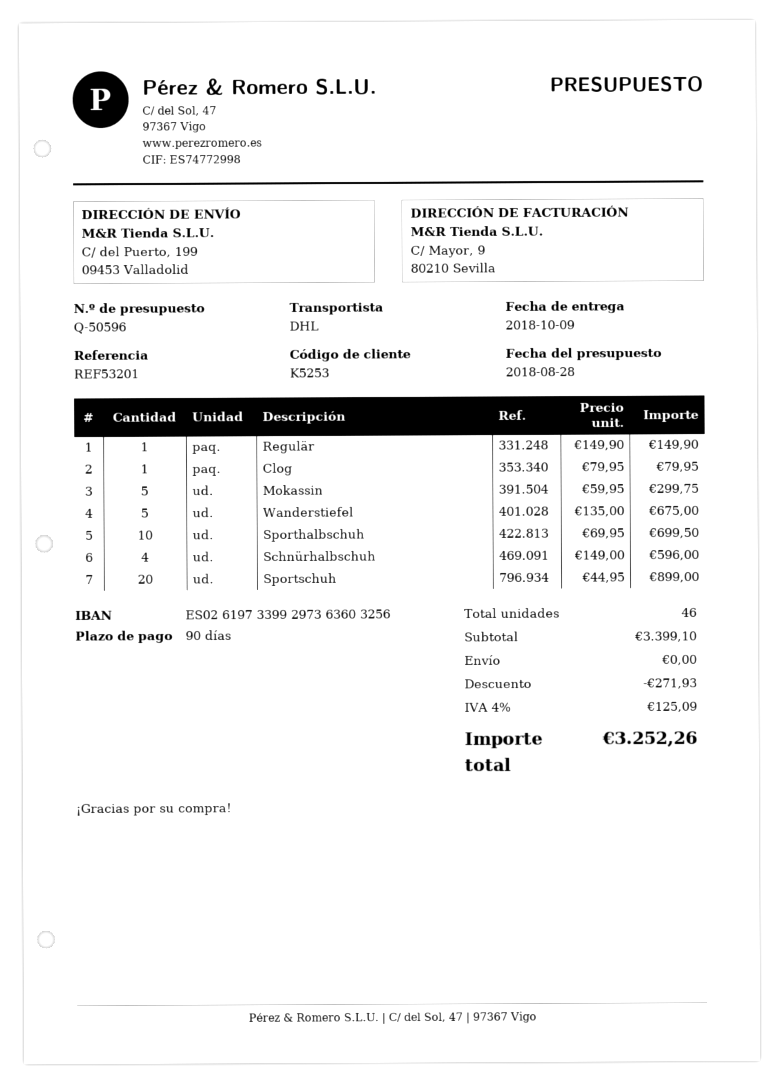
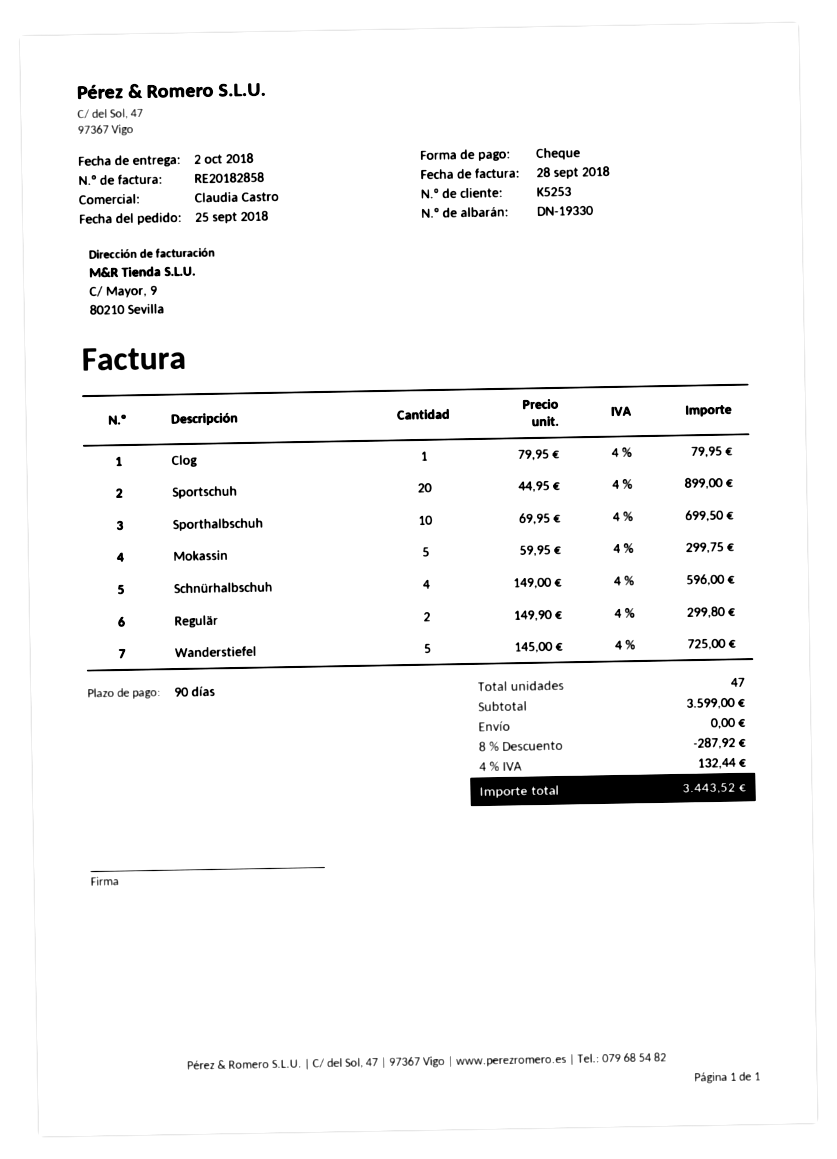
delivery date: 2018-10-09 -> 2018-10-02
Regulär: 1 x 149.90 = 149.90 -> 2 x 149.90 = 299.80
Wanderstiefel: 5 x 135.00 = 675.00 -> 5 x 145.00 = 725.00
total quantity: 46 -> 47
subtotal: 3399.10 -> 3599.00
discount: 271.93 -> 287.92
tax: 4% = 125.09 -> 4% = 132.44
total: 3252.26 -> 3443.52

